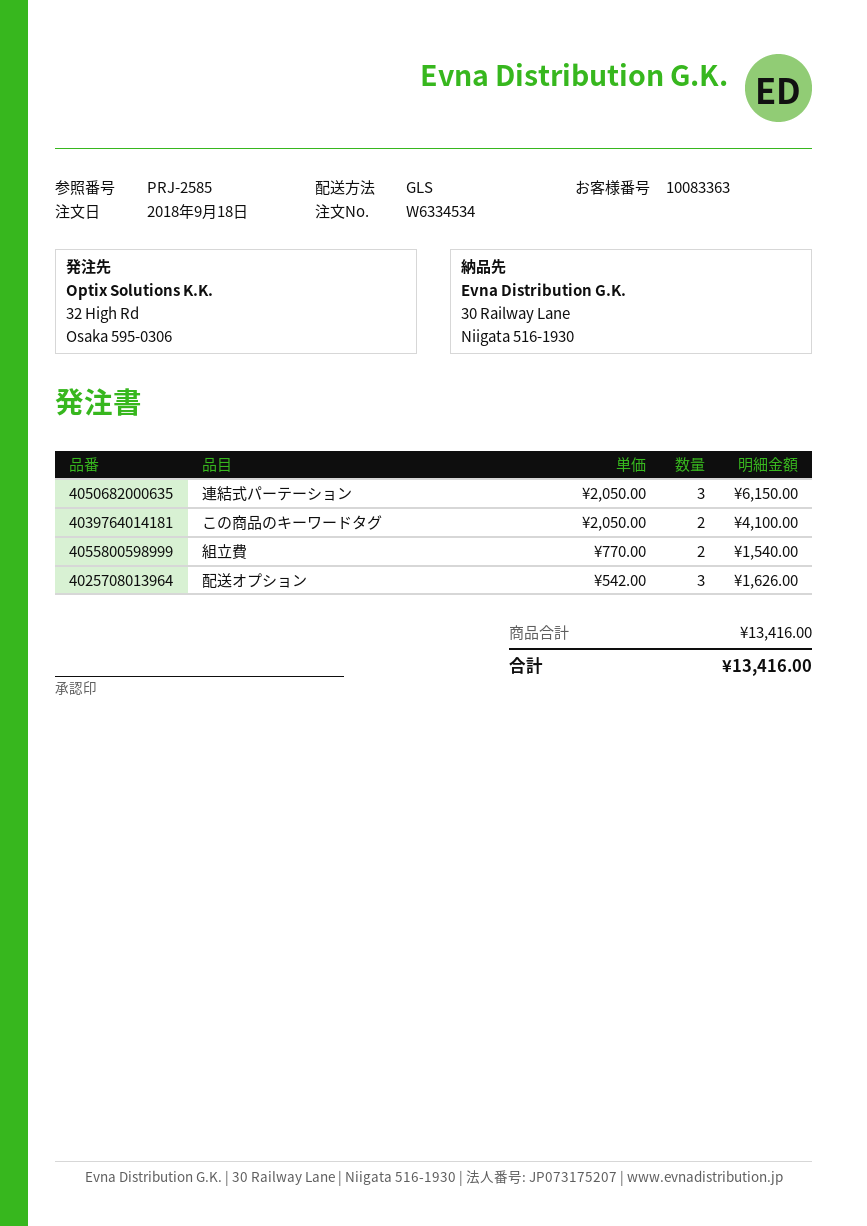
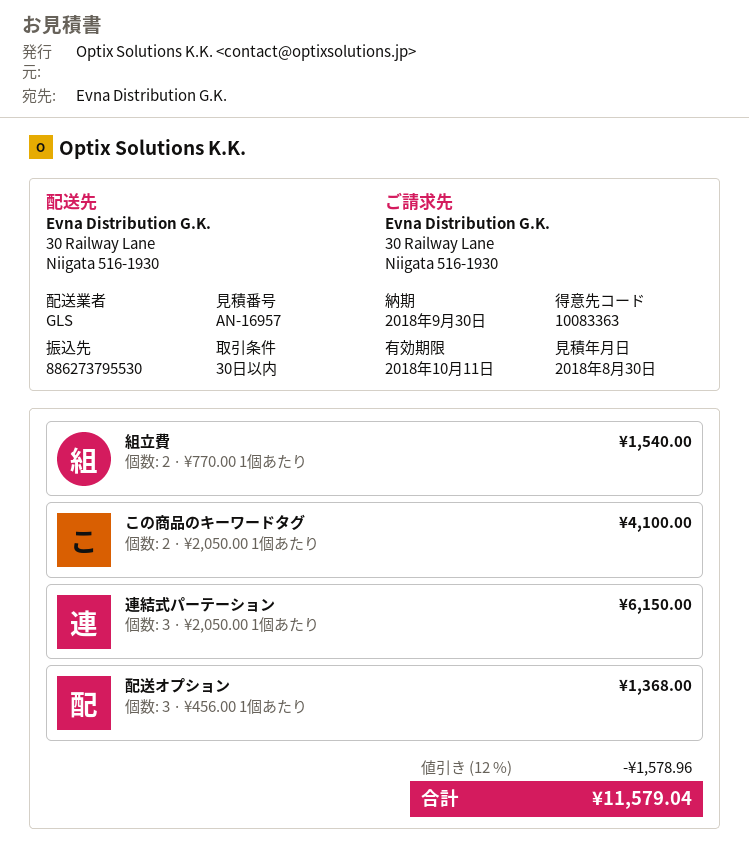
配送オプション: 3 x 542.00 = 1626.00 -> 3 x 456.00 = 1368.00
discount: none -> 12% = 1578.96
total: 13416.00 -> 11579.04

